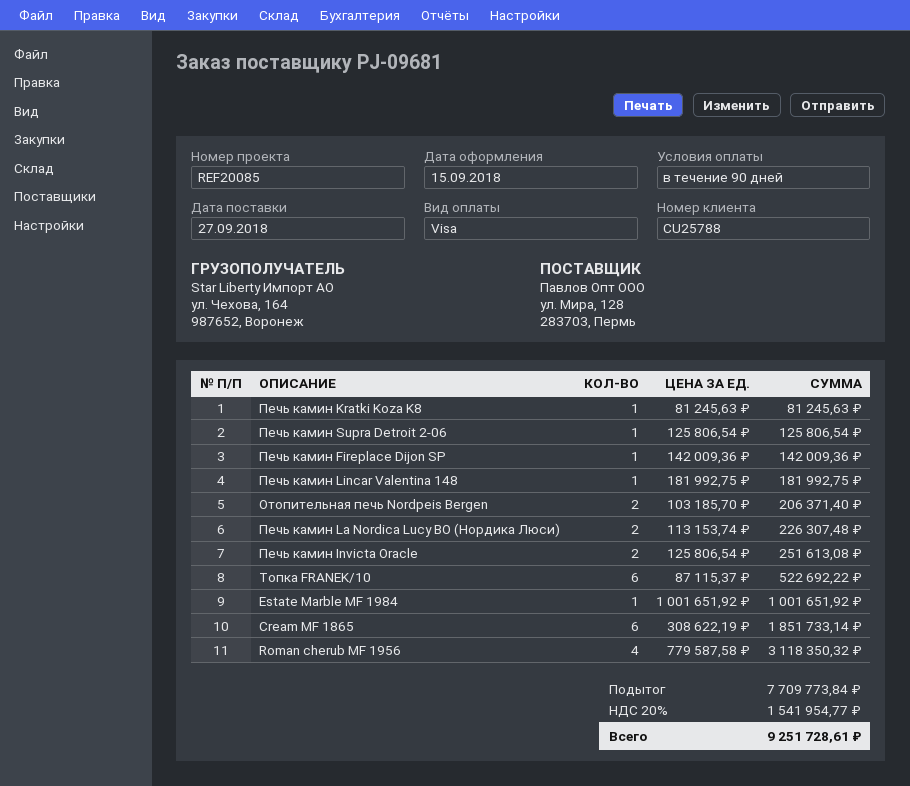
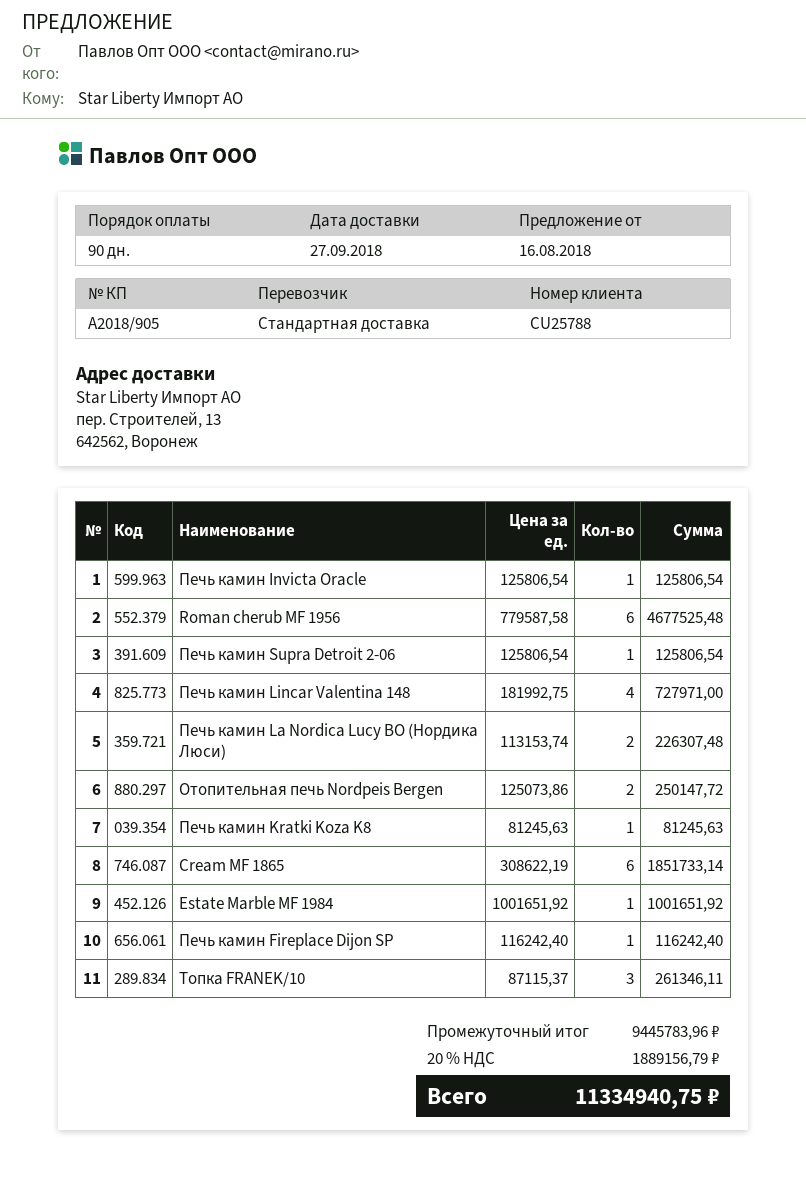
ship to: ул. Чехова, 164, 987652, Воронеж -> пер. Строителей, 13, 642562, Воронеж
Печь камин Fireplace Dijon SP: 1 x 142009.36 = 142009.36 -> 1 x 116242.40 = 116242.40
Печь камин Lincar Valentina 148: 1 x 181992.75 = 181992.75 -> 4 x 181992.75 = 727971.00
Отопительная печь Nordpeis Bergen: 2 x 103185.70 = 206371.40 -> 2 x 125073.86 = 250147.72
Печь камин Invicta Oracle: 2 x 125806.54 = 251613.08 -> 1 x 125806.54 = 125806.54
Топка FRANEK/10: 6 x 87115.37 = 522692.22 -> 3 x 87115.37 = 261346.11
Roman cherub MF 1956: 4 x 779587.58 = 3118350.32 -> 6 x 779587.58 = 4677525.48
subtotal: 7709773.84 -> 9445783.96
tax: 20% = 1541954.77 -> 20% = 1889156.79
total: 9251728.61 -> 11334940.75

